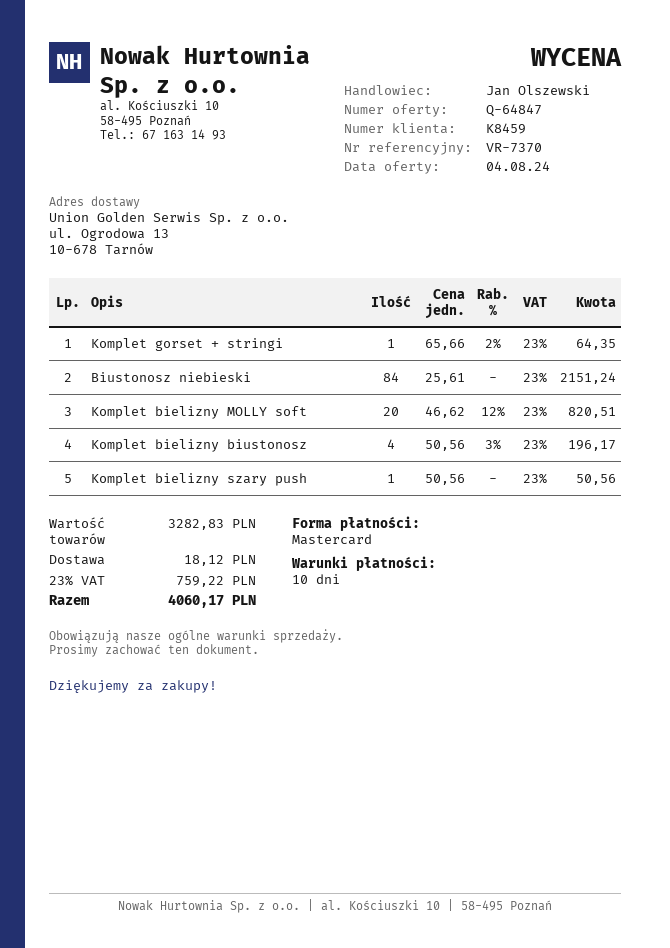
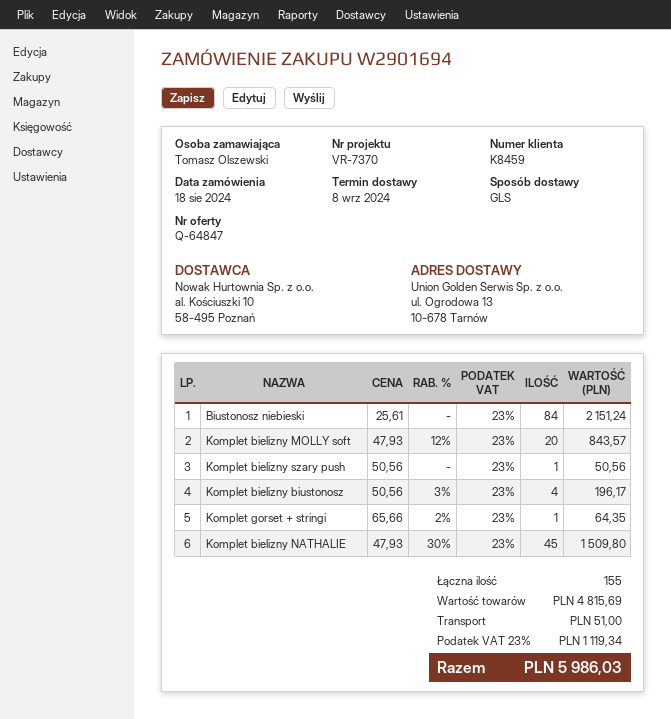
Komplet bielizny MOLLY soft: 20 x 46.62 - 12% = 820.51 -> 20 x 47.93 - 12% = 843.57
Komplet bielizny NATHALIE: none -> 45 x 47.93 - 30% = 1509.80
subtotal: 3282.83 -> 4815.69
shipping: 18.12 -> 51.00
tax: 23% = 759.22 -> 23% = 1119.34
total: 4060.17 -> 5986.03

